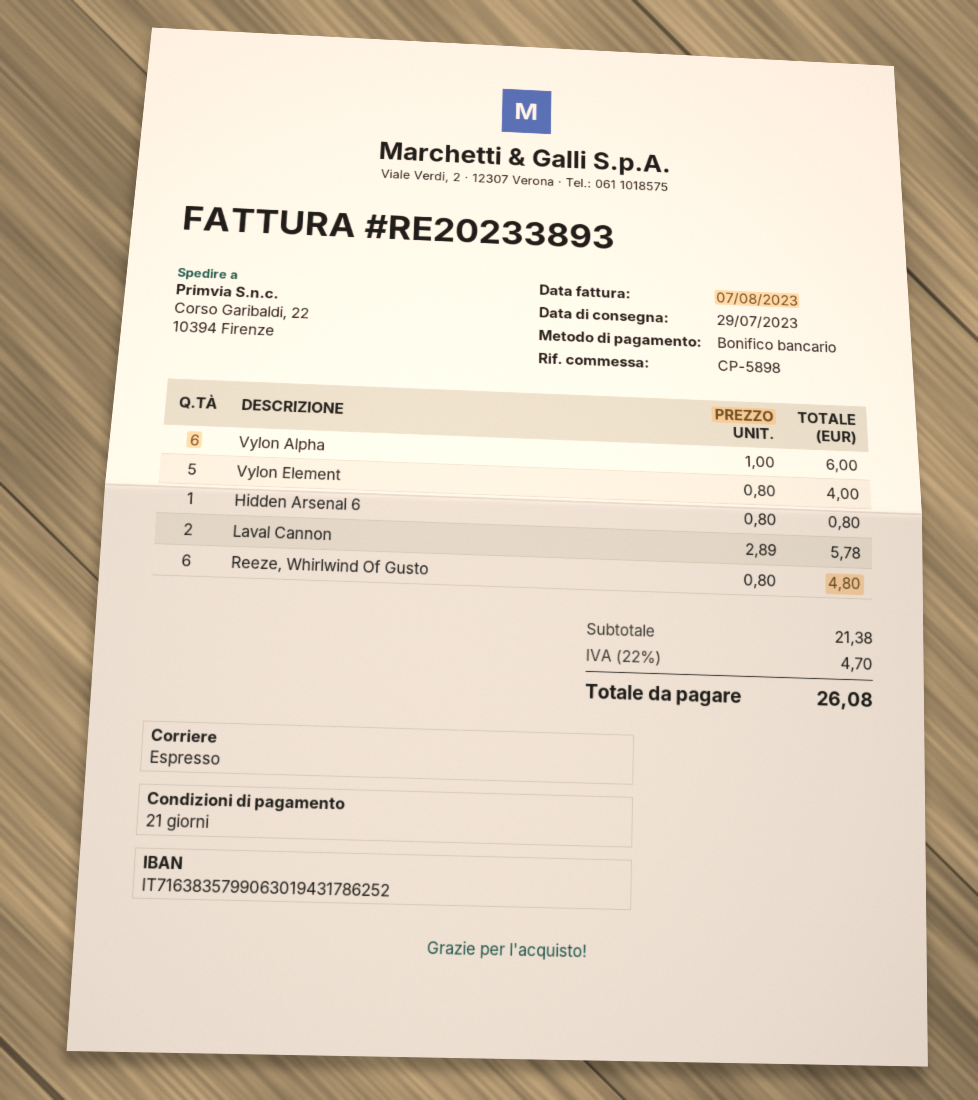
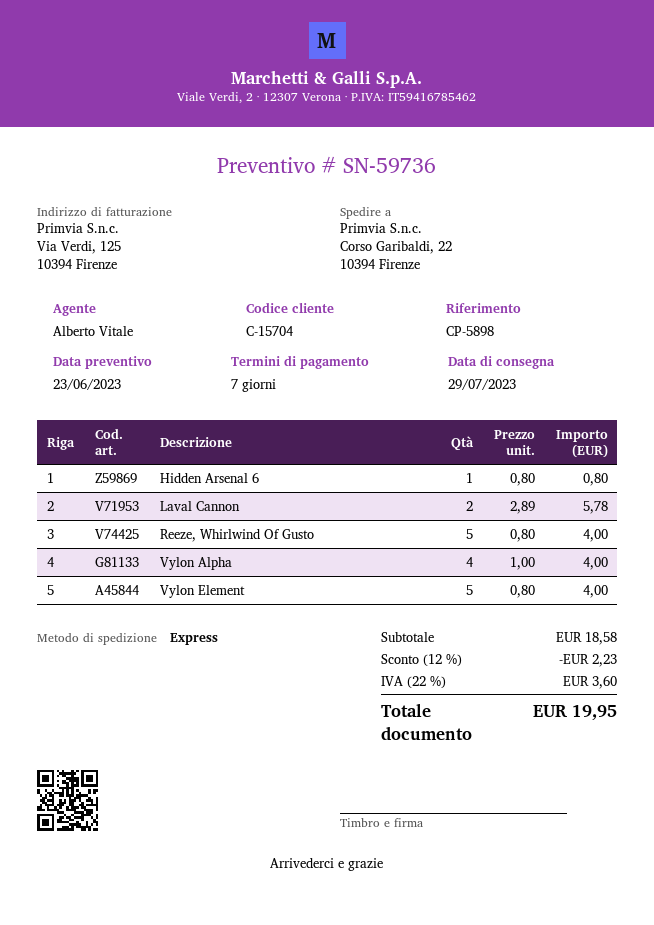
payment terms: 21 days -> 7 days
Vylon Alpha: 6 x 1.00 = 6.00 -> 4 x 1.00 = 4.00
Reeze, Whirlwind Of Gusto: 6 x 0.80 = 4.80 -> 5 x 0.80 = 4.00
subtotal: 21.38 -> 18.58
discount: none -> 12% = 2.23
tax: 22% = 4.70 -> 22% = 3.60
total: 26.08 -> 19.95

